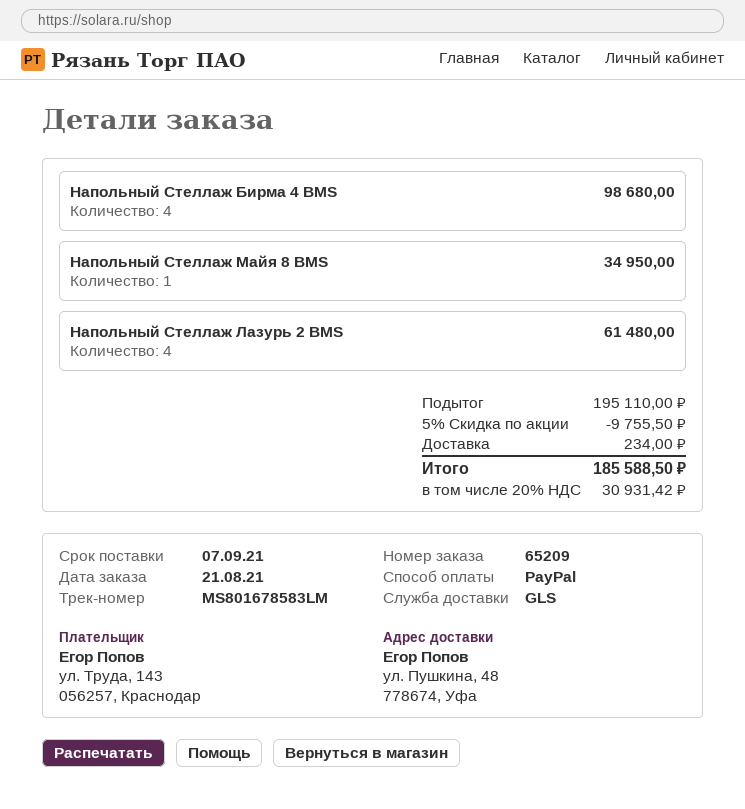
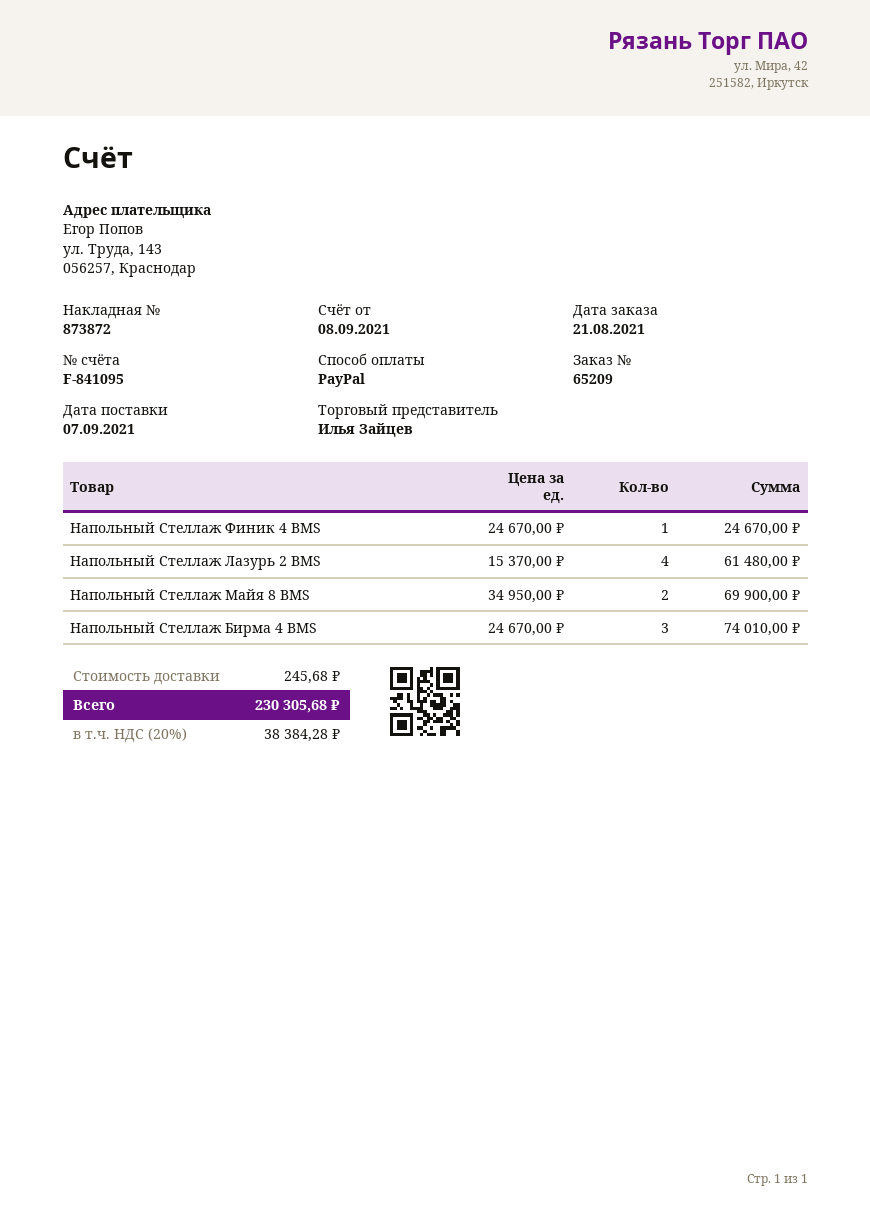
Напольный Стеллаж Бирма 4 BMS: 4 for 98680.00 -> 3 for 74010.00
Напольный Стеллаж Майя 8 BMS: 1 for 34950.00 -> 2 for 69900.00
Напольный Стеллаж Финик 4 BMS: none -> 1 for 24670.00
discount: 5% = 9755.50 -> none
shipping: 234.00 -> 245.68
tax: 20% = 30931.42 -> 20% = 38384.28
total: 185588.50 -> 230305.68

